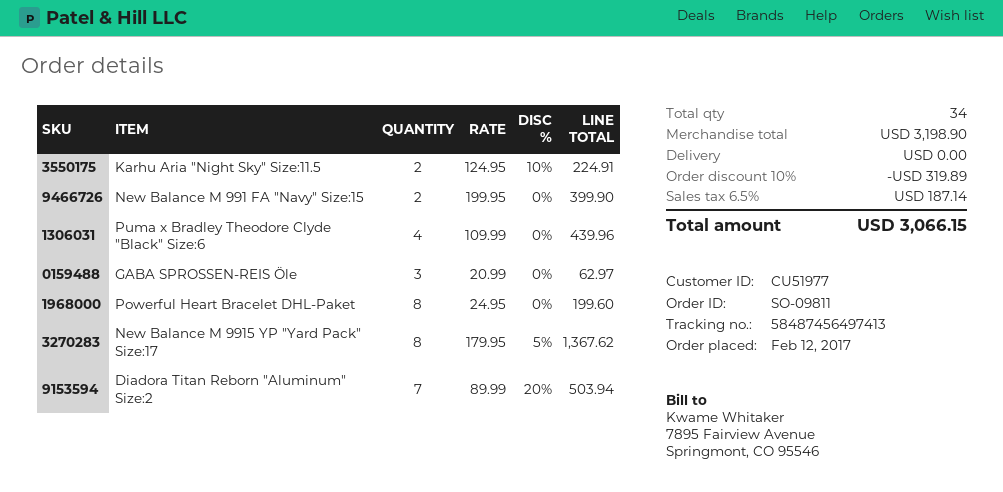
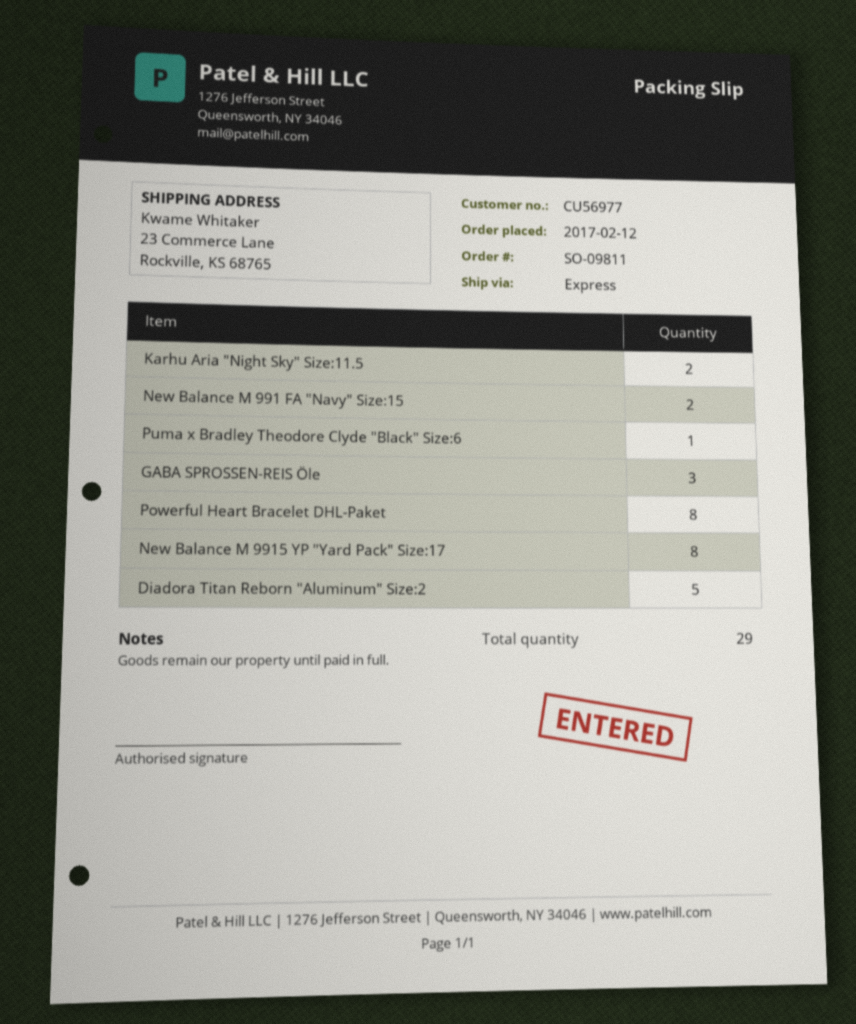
customer number: CU51977 -> CU56977
Puma x Bradley Theodore Clyde "Black" Size:6: 4 -> 1
Diadora Titan Reborn "Aluminum" Size:2: 7 -> 5
total quantity: 34 -> 29

